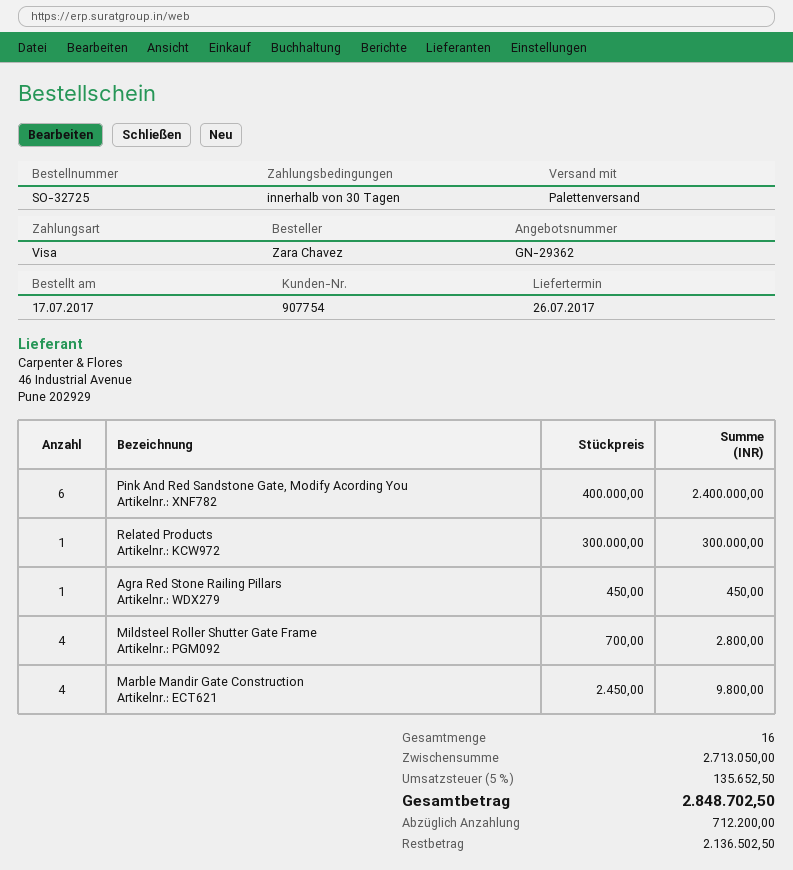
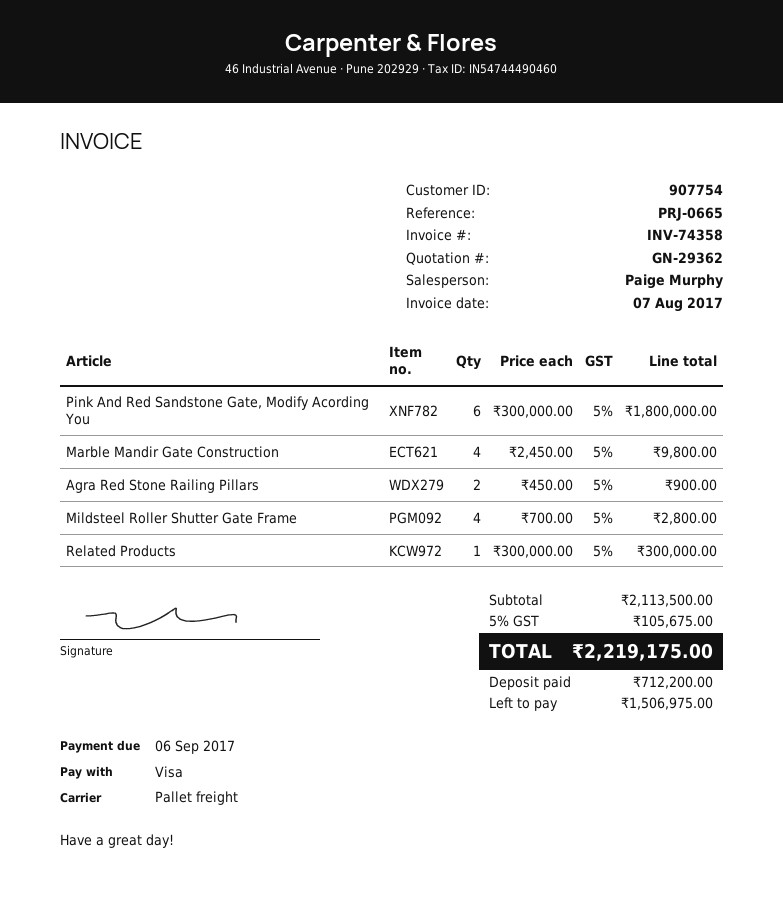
Pink And Red Sandstone Gate, Modify Acording You: 6 x 400000.00 = 2400000.00 -> 6 x 300000.00 = 1800000.00
Agra Red Stone Railing Pillars: 1 x 450.00 = 450.00 -> 2 x 450.00 = 900.00
subtotal: 2713050.00 -> 2113500.00
tax: 5% = 135652.50 -> 5% = 105675.00
total: 2848702.50 -> 2219175.00
balance: 2136502.50 -> 1506975.00

